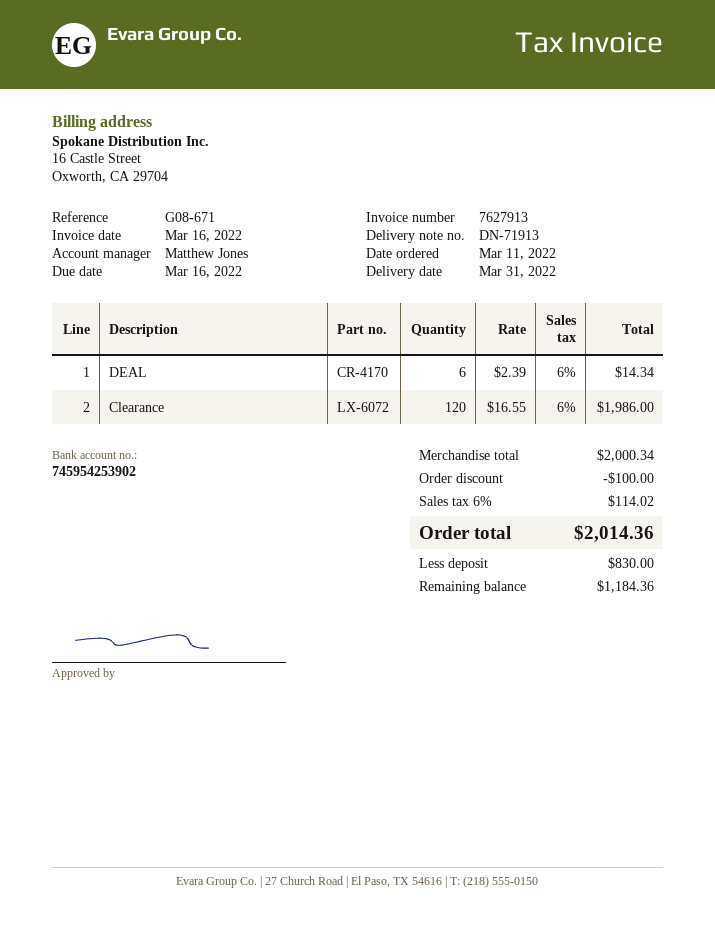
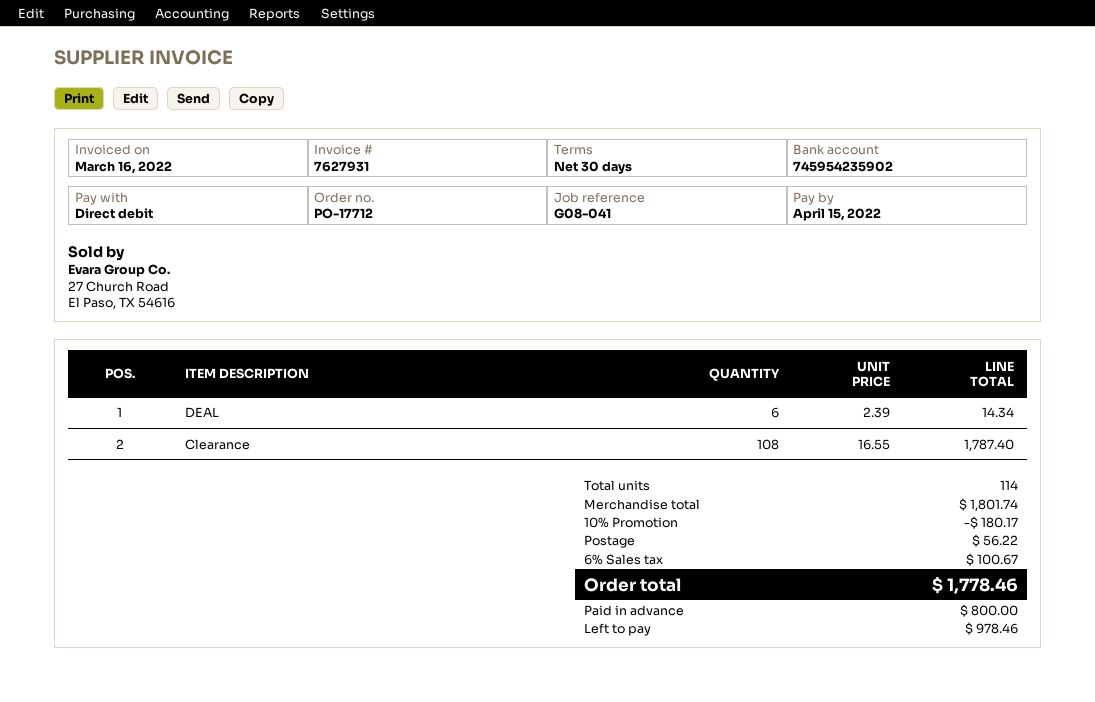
invoice number: 7627913 -> 7627931
due date: 2022-03-16 -> 2022-04-15
reference: G08-671 -> G08-041
bank account: 745954253902 -> 745954235902
Clearance: 120 x 16.55 = 1986.00 -> 108 x 16.55 = 1787.40
subtotal: 2000.34 -> 1801.74
discount: 100.00 -> 180.17
shipping: none -> 56.22
tax: 6% = 114.02 -> 6% = 100.67
total: 2014.36 -> 1778.46
deposit: 830.00 -> 800.00
balance: 1184.36 -> 978.46

